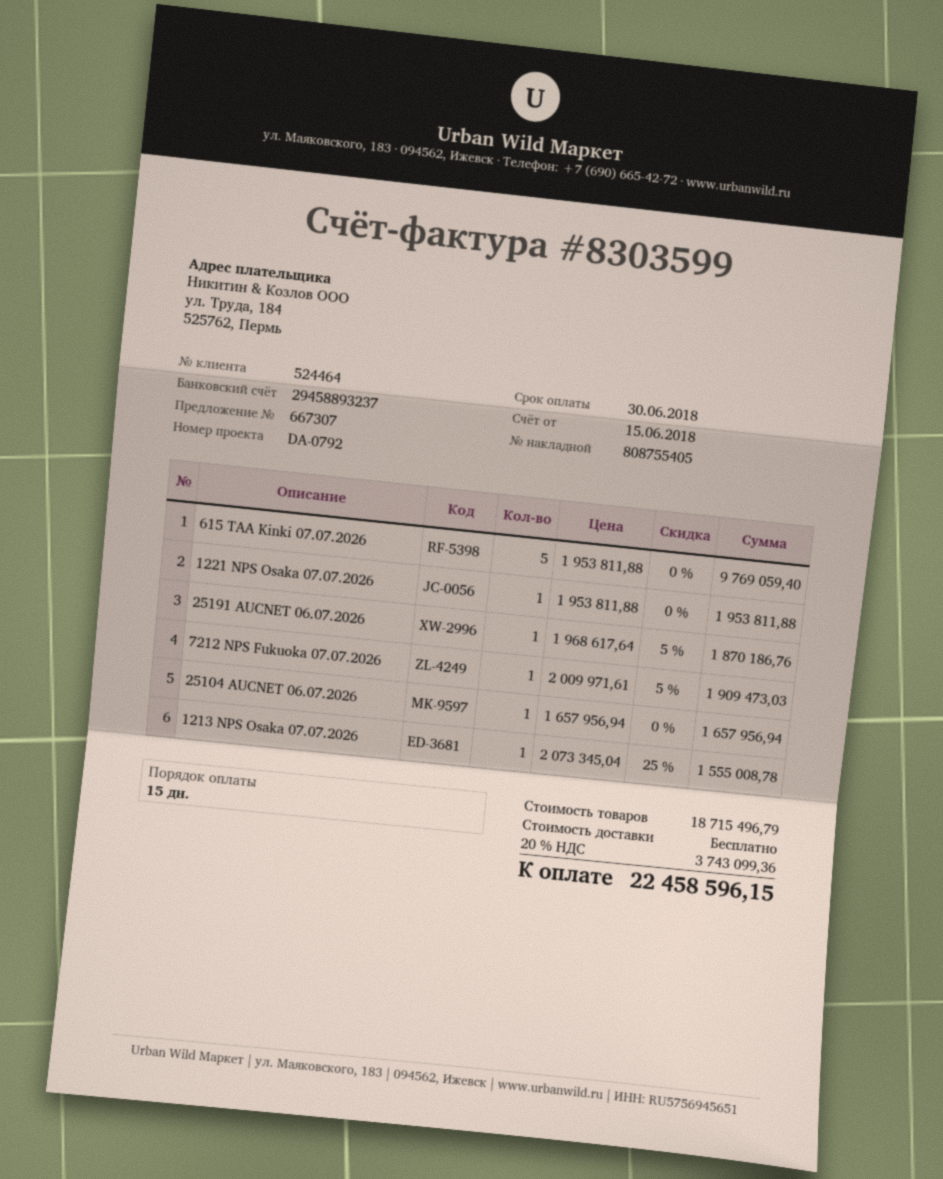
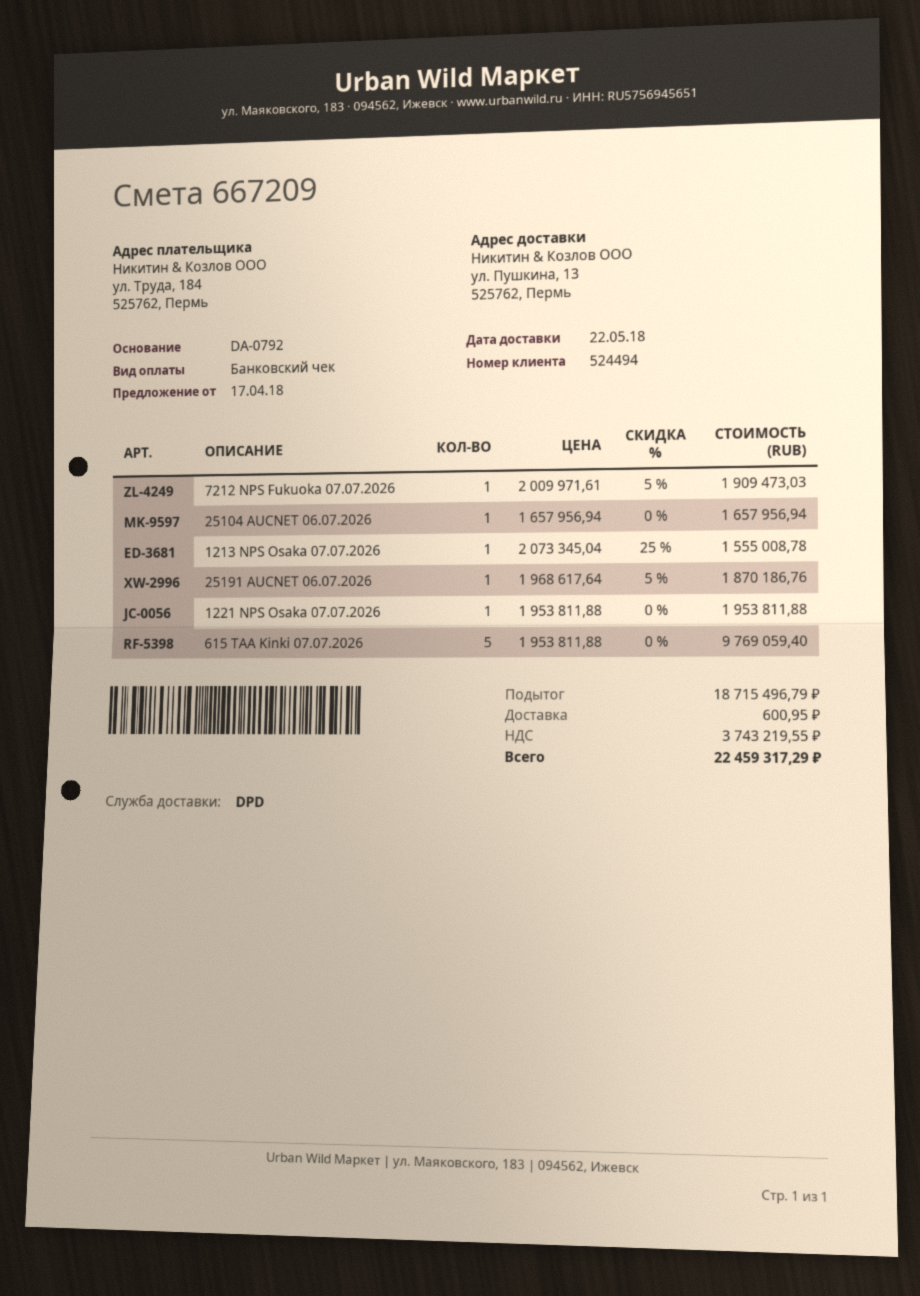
quote number: 667307 -> 667209
customer number: 524464 -> 524494
shipping: 0.00 -> 600.95
tax: 3743099.36 -> 3743219.55
total: 22458596.15 -> 22459317.29

